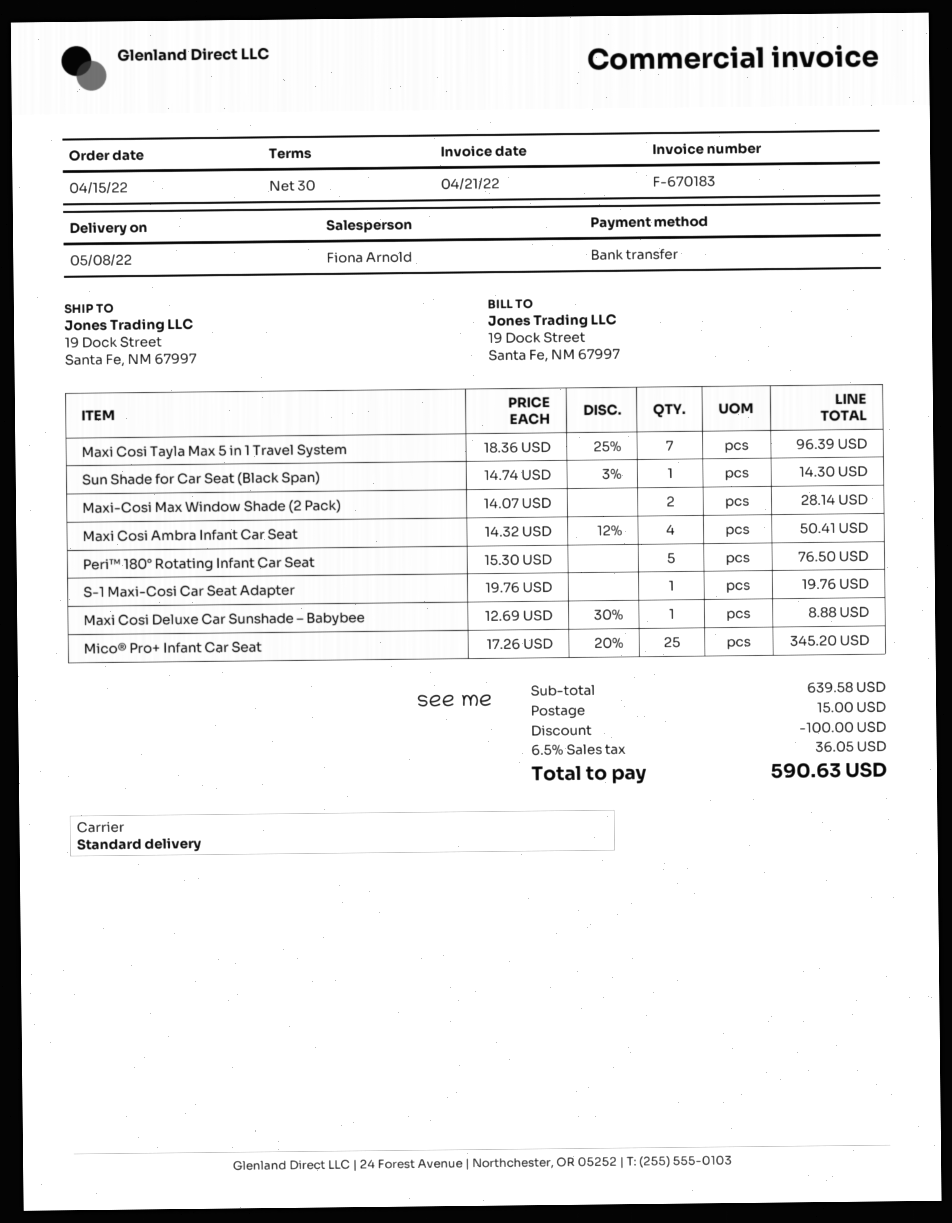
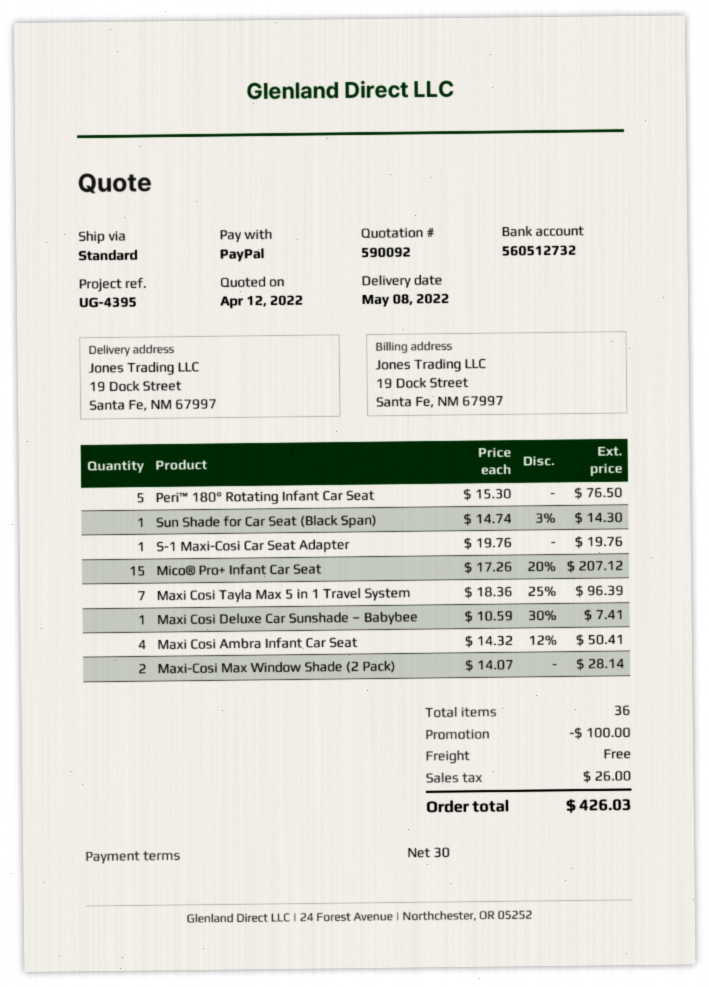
payment method: bank transfer -> PayPal
Maxi Cosi Deluxe Car Sunshade – Babybee: 1 x 12.69 - 30% = 8.88 -> 1 x 10.59 - 30% = 7.41
Mico® Pro+ Infant Car Seat: 25 x 17.26 - 20% = 345.20 -> 15 x 17.26 - 20% = 207.12
shipping: 15.00 -> 0.00
tax: 36.05 -> 26.00
total: 590.63 -> 426.03

